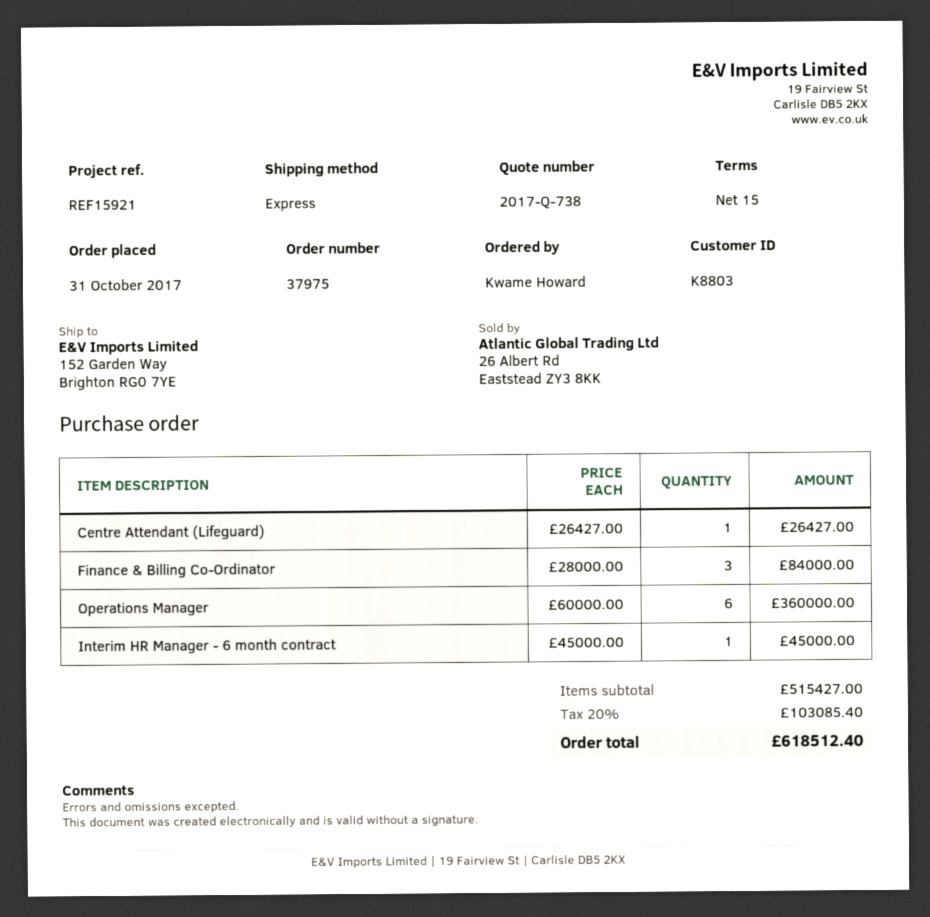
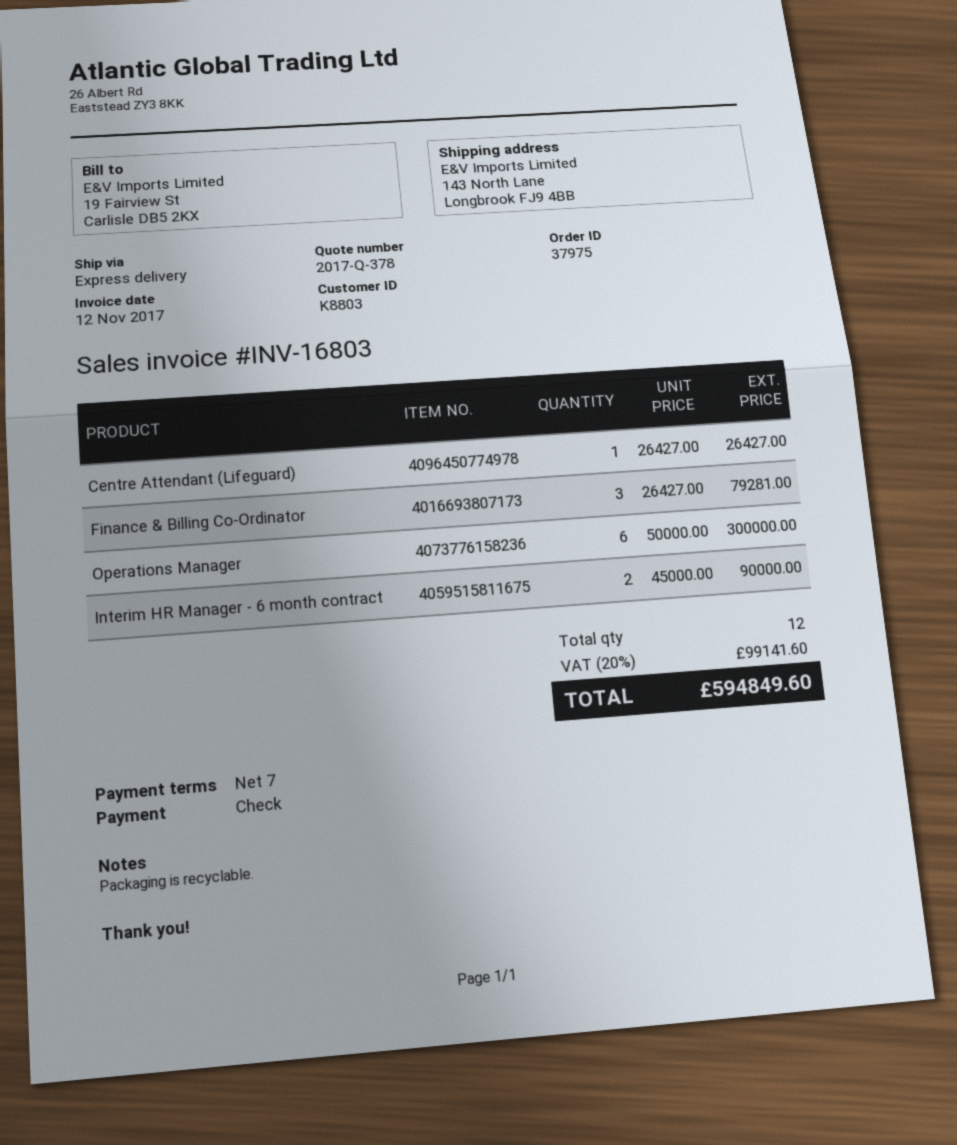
quote number: 2017-Q-738 -> 2017-Q-378
payment terms: 15 days -> 7 days
ship to: 152 Garden Way, Brighton RG0 7YE -> 143 North Lane, Longbrook FJ9 4BB
Finance & Billing Co-Ordinator: 3 x 28000.00 = 84000.00 -> 3 x 26427.00 = 79281.00
Operations Manager: 6 x 60000.00 = 360000.00 -> 6 x 50000.00 = 300000.00
Interim HR Manager - 6 month contract: 1 x 45000.00 = 45000.00 -> 2 x 45000.00 = 90000.00
tax: 20% = 103085.40 -> 20% = 99141.60
total: 618512.40 -> 594849.60

